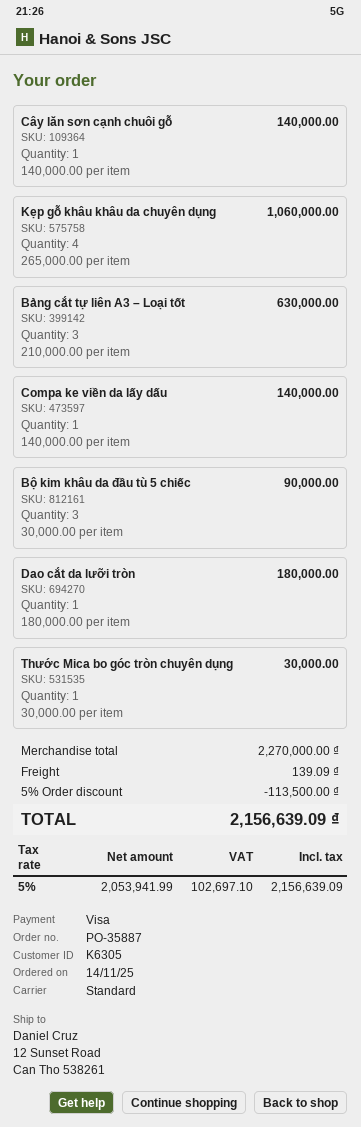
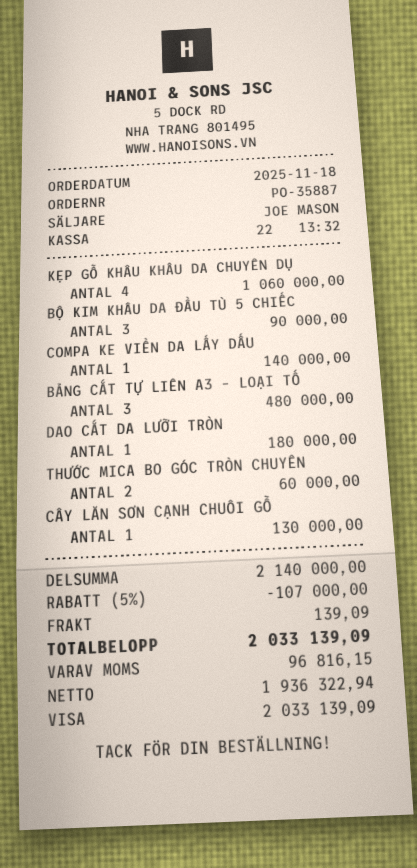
order date: 2025-11-14 -> 2025-11-18
Cây lăn sơn cạnh chuôi gỗ: 1 for 140000.00 -> 1 for 130000.00
Bảng cắt tự liên A3 – Loại tốt: 3 for 630000.00 -> 3 for 480000.00
Thước Mica bo góc tròn chuyên dụng: 1 for 30000.00 -> 2 for 60000.00
subtotal: 2270000.00 -> 2140000.00
discount: 5% = 113500.00 -> 5% = 107000.00
net: 2053941.99 -> 1936322.94
tax: 102697.10 -> 96816.15
total: 2156639.09 -> 2033139.09

